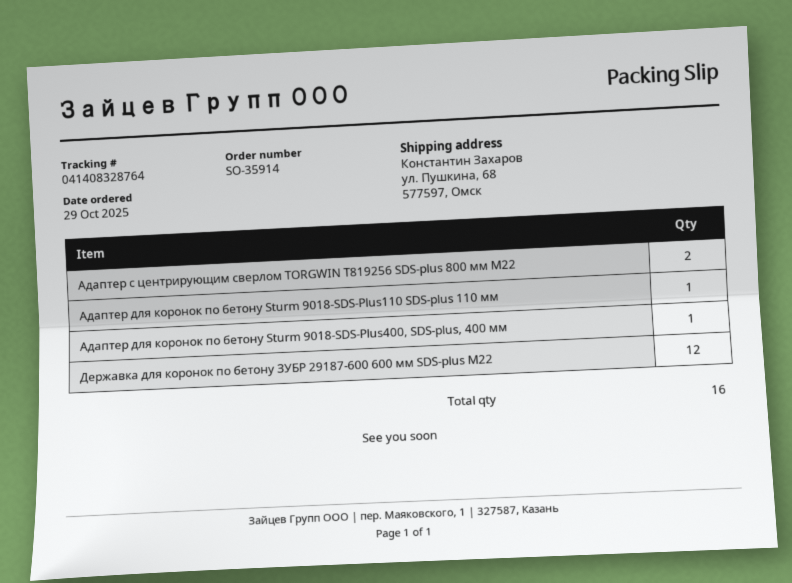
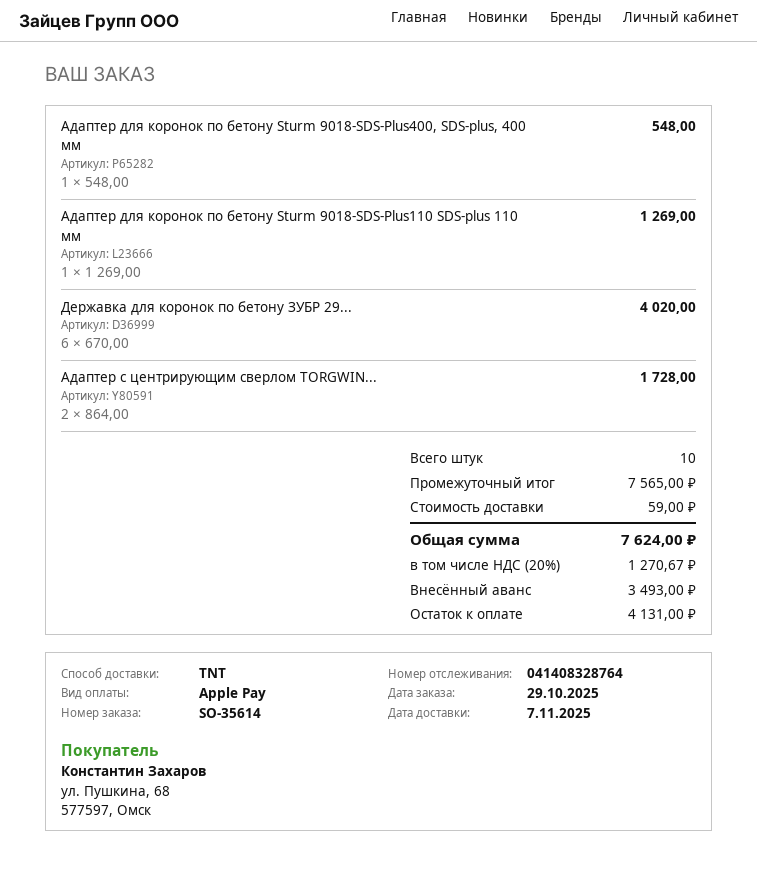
order number: SO-35914 -> SO-35614
Державка для коронок по бетону ЗУБР 29187-600 600 мм SDS-plus M22: 12 -> 6
total quantity: 16 -> 10

